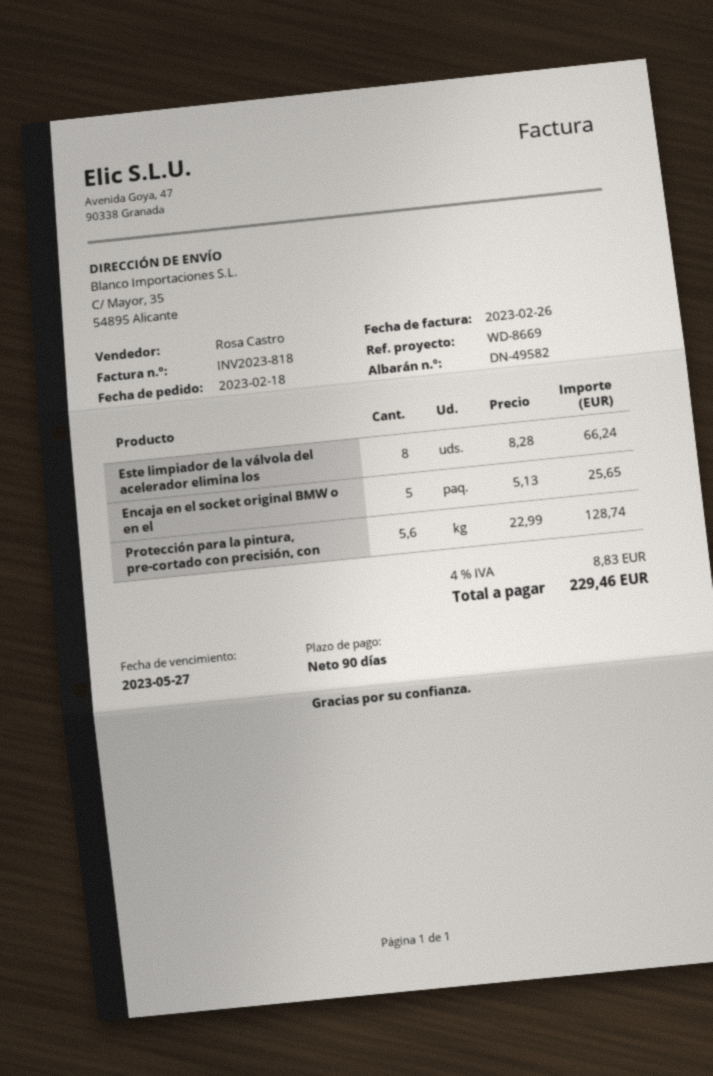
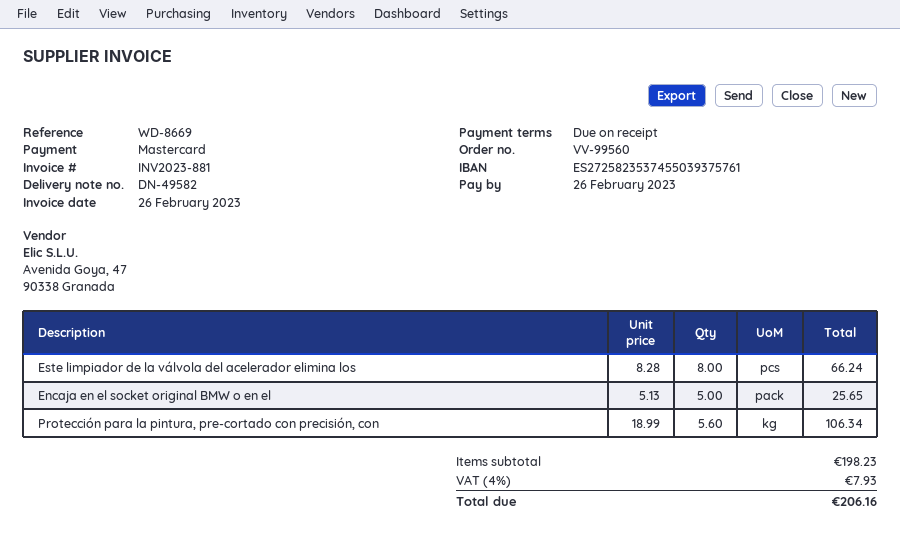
invoice number: INV2023-818 -> INV2023-881
payment terms: 90 days -> on receipt
due date: 2023-05-27 -> 2023-02-26
Protección para la pintura, pre-cortado con precisión, con: 5.6 x 22.99 = 128.74 -> 5.6 x 18.99 = 106.34
tax: 4% = 8.83 -> 4% = 7.93
total: 229.46 -> 206.16

